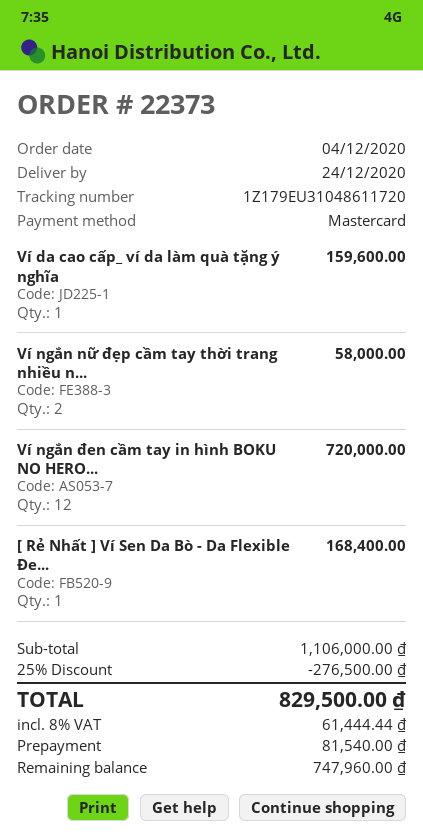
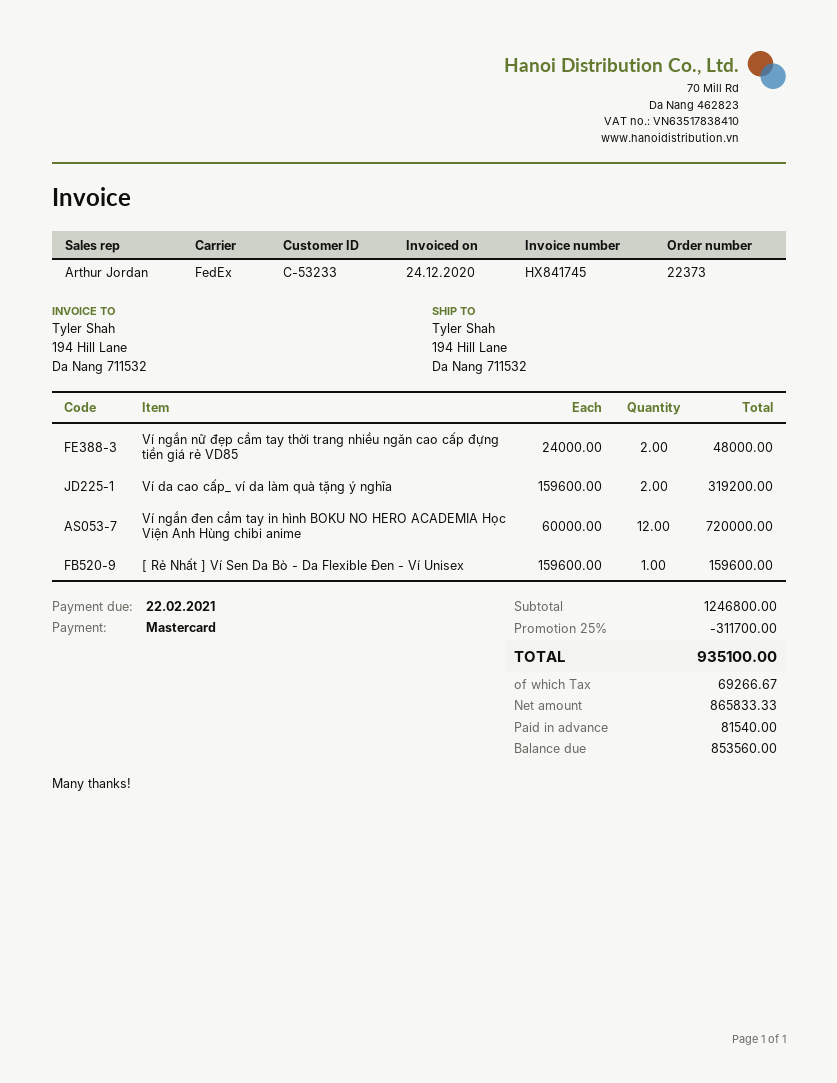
Ví da cao cấp_ ví da làm quà tặng ý nghĩa: 1 for 159600.00 -> 2 for 319200.00
Ví ngắn nữ đẹp cầm tay thời trang nhiều n...: 2 for 58000.00 -> 2 for 48000.00
[ Rẻ Nhất ] Ví Sen Da Bò - Da Flexible Đe...: 1 for 168400.00 -> 1 for 159600.00
subtotal: 1106000.00 -> 1246800.00
discount: 25% = 276500.00 -> 25% = 311700.00
tax: 61444.44 -> 69266.67
total: 829500.00 -> 935100.00
balance: 747960.00 -> 853560.00

